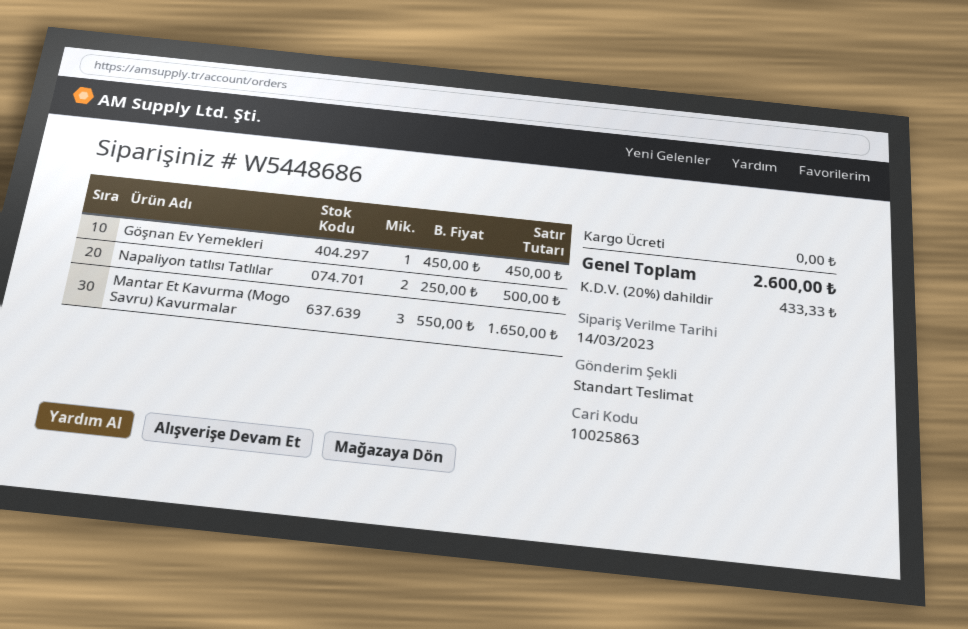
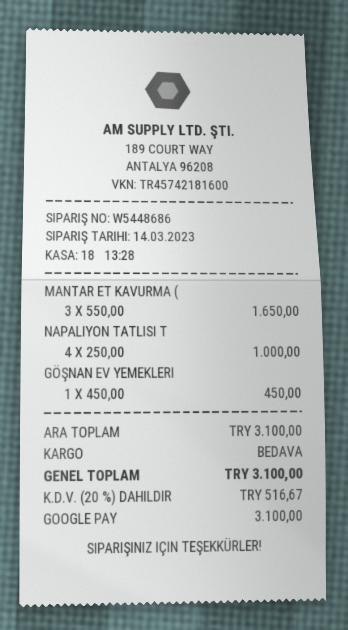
Napaliyon tatlısı Tatlılar: 2 x 250.00 = 500.00 -> 4 x 250.00 = 1000.00
tax: 20% = 433.33 -> 20% = 516.67
total: 2600.00 -> 3100.00

